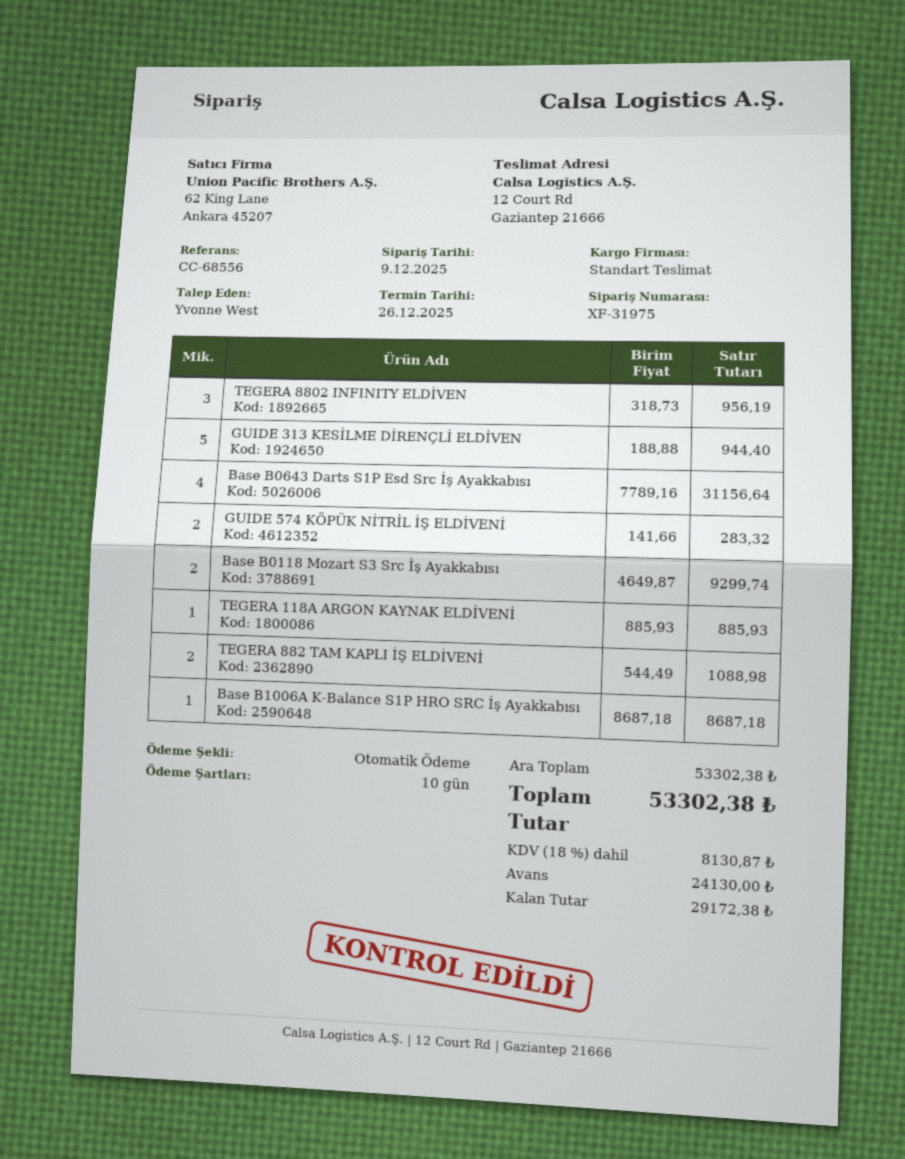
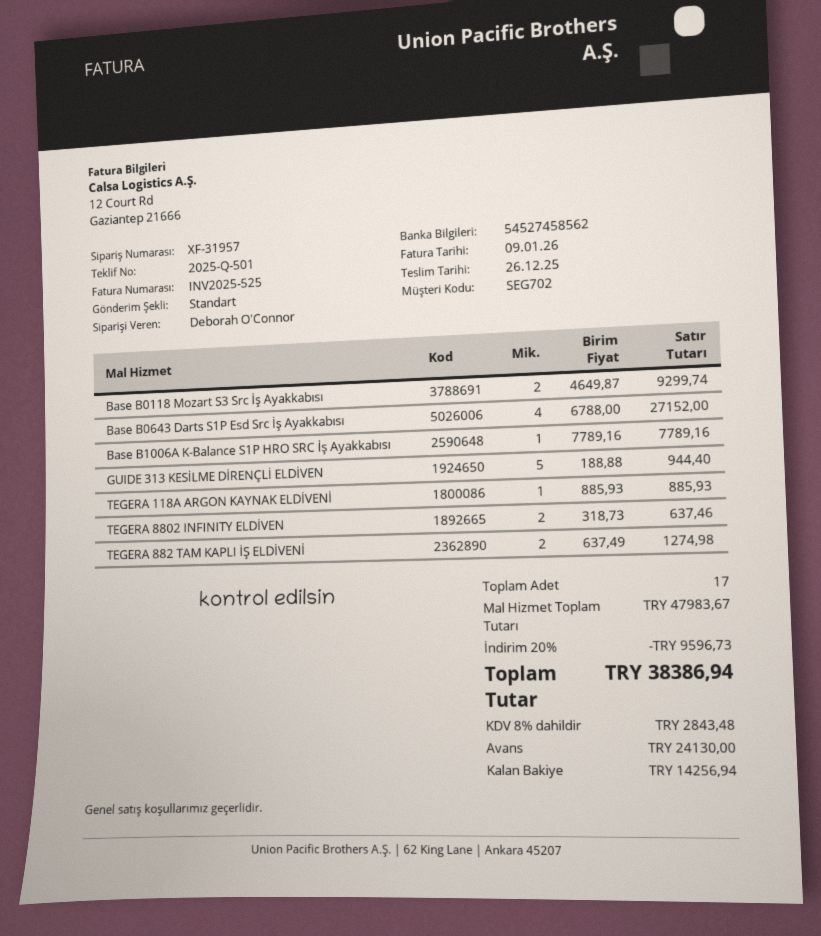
order number: XF-31975 -> XF-31957
ordered by: Yvonne West -> Deborah O'Connor
TEGERA 8802 INFINITY ELDİVEN: 3 x 318.73 = 956.19 -> 2 x 318.73 = 637.46
Base B0643 Darts S1P Esd Src İş Ayakkabısı: 4 x 7789.16 = 31156.64 -> 4 x 6788.00 = 27152.00
GUIDE 574 KÖPÜK NİTRİL İŞ ELDİVENİ: 2 x 141.66 = 283.32 -> none
TEGERA 882 TAM KAPLI İŞ ELDİVENİ: 2 x 544.49 = 1088.98 -> 2 x 637.49 = 1274.98
Base B1006A K-Balance S1P HRO SRC İş Ayakkabısı: 1 x 8687.18 = 8687.18 -> 1 x 7789.16 = 7789.16
subtotal: 53302.38 -> 47983.67
discount: none -> 20% = 9596.73
tax: 18% = 8130.87 -> 8% = 2843.48
total: 53302.38 -> 38386.94
balance: 29172.38 -> 14256.94

